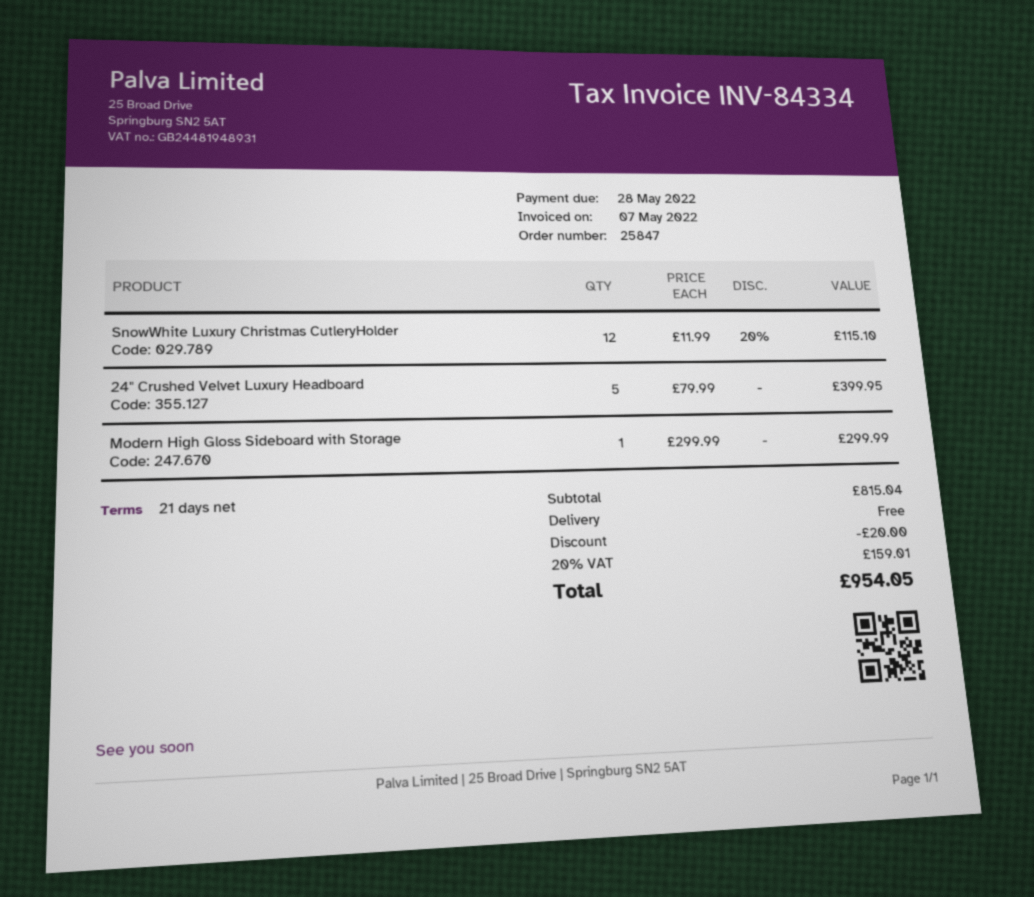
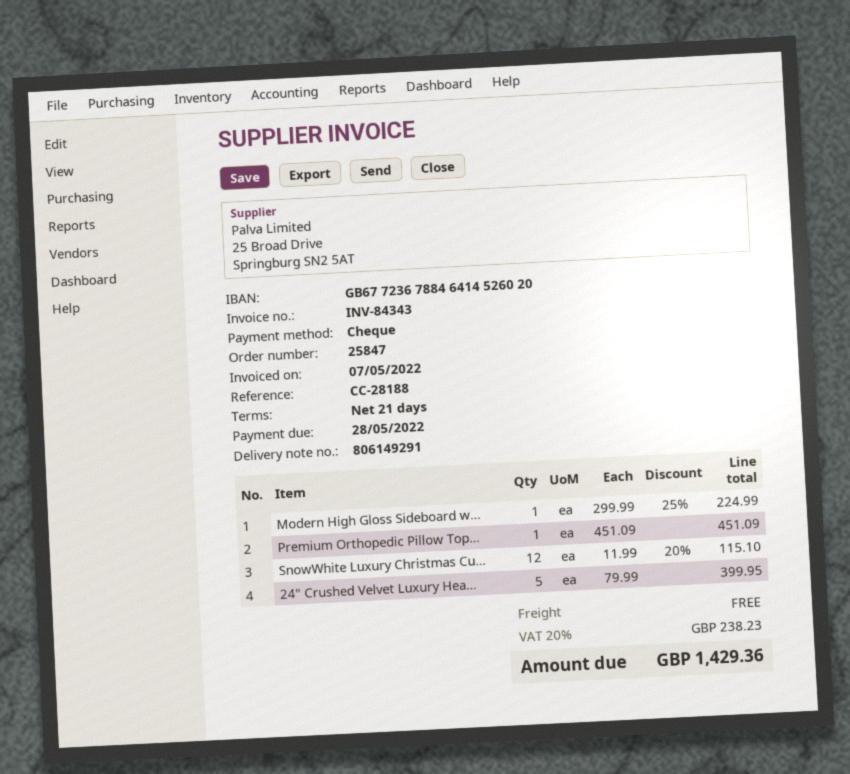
invoice number: INV-84334 -> INV-84343
Modern High Gloss Sideboard with Storage: 1 x 299.99 = 299.99 -> 1 x 299.99 - 25% = 224.99
Premium Orthopedic Pillow Top...: none -> 1 x 451.09 = 451.09
discount: 20.00 -> none
tax: 20% = 159.01 -> 20% = 238.23
total: 954.05 -> 1429.36

